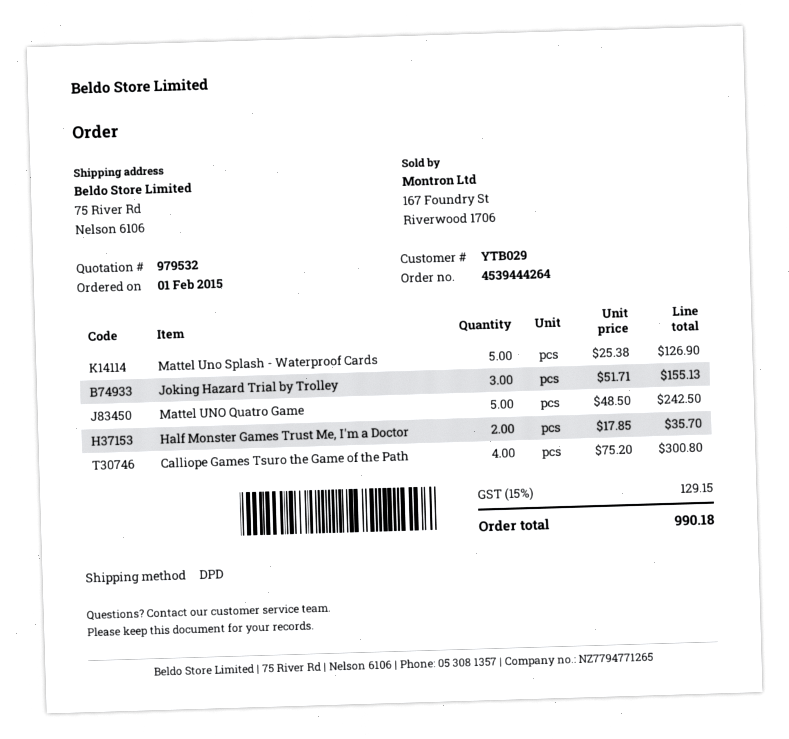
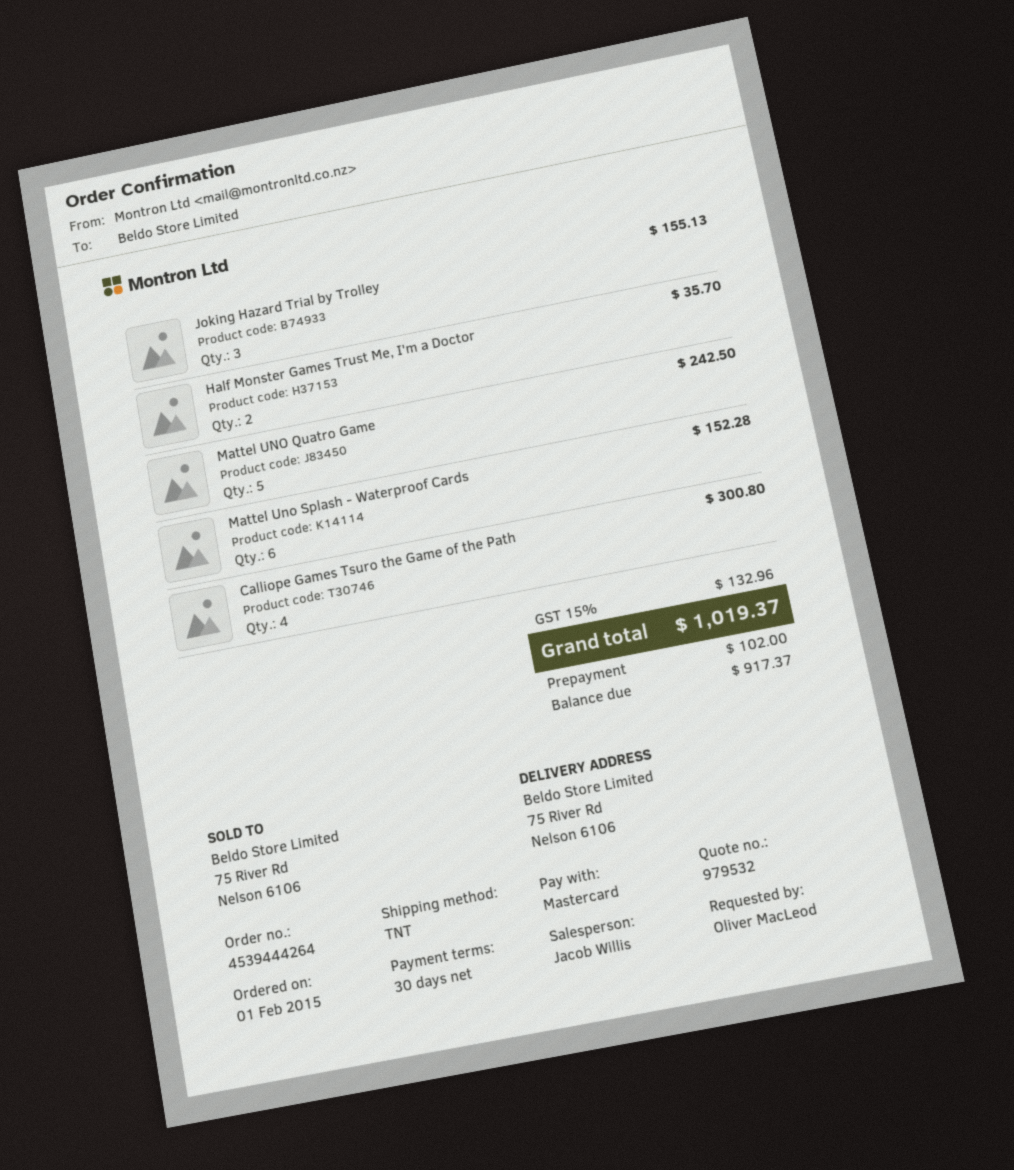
shipping method: DPD -> TNT
Mattel Uno Splash - Waterproof Cards: 5 for 126.90 -> 6 for 152.28
tax: 15% = 129.15 -> 15% = 132.96
total: 990.18 -> 1019.37

